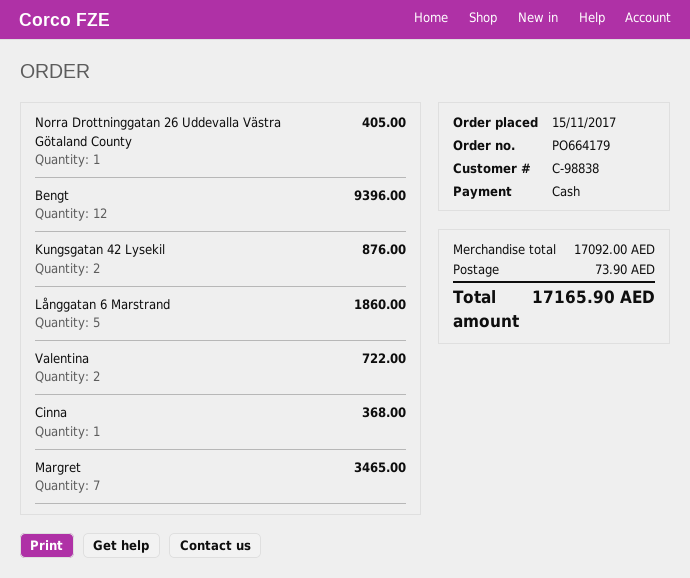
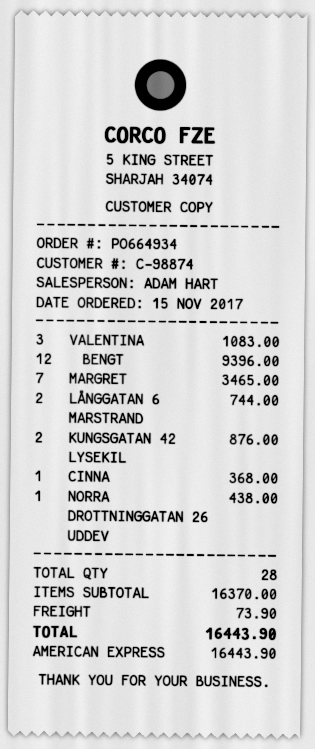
order number: PO664179 -> PO664934
customer number: C-98838 -> C-98874
payment method: cash -> American Express
Norra Drottninggatan 26 Uddevalla Västra Götaland County: 1 for 405.00 -> 1 for 438.00
Långgatan 6 Marstrand: 5 for 1860.00 -> 2 for 744.00
Valentina: 2 for 722.00 -> 3 for 1083.00
subtotal: 17092.00 -> 16370.00
total: 17165.90 -> 16443.90

